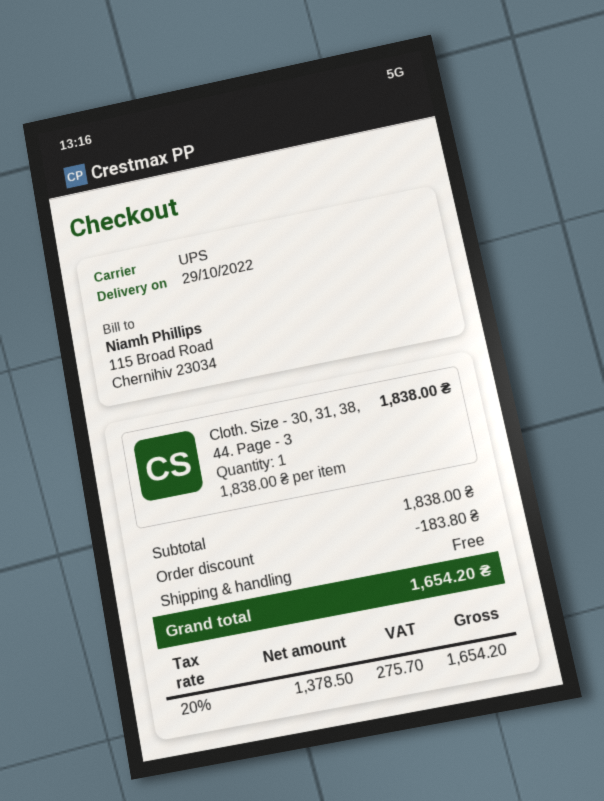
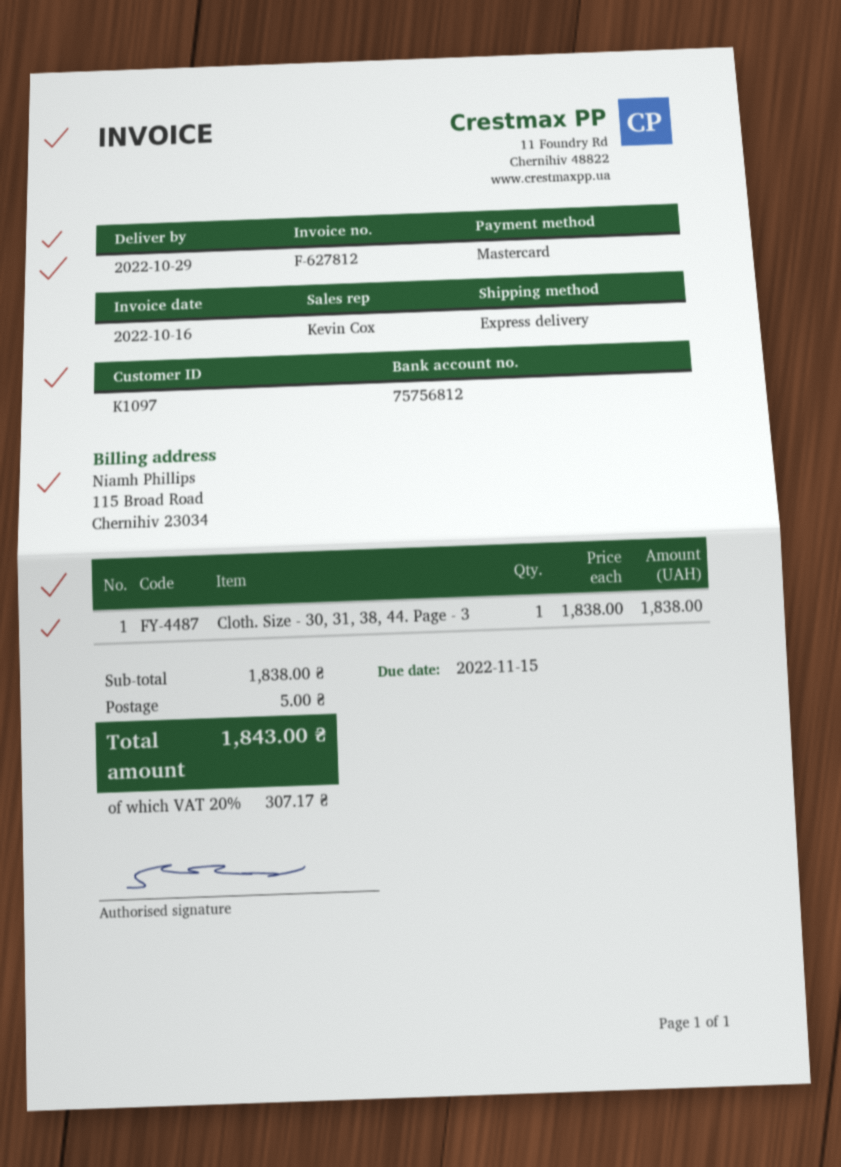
shipping method: UPS -> express
discount: 183.80 -> none
shipping: 0.00 -> 5.00
tax: 20% = 275.70 -> 20% = 307.17
total: 1654.20 -> 1843.00

